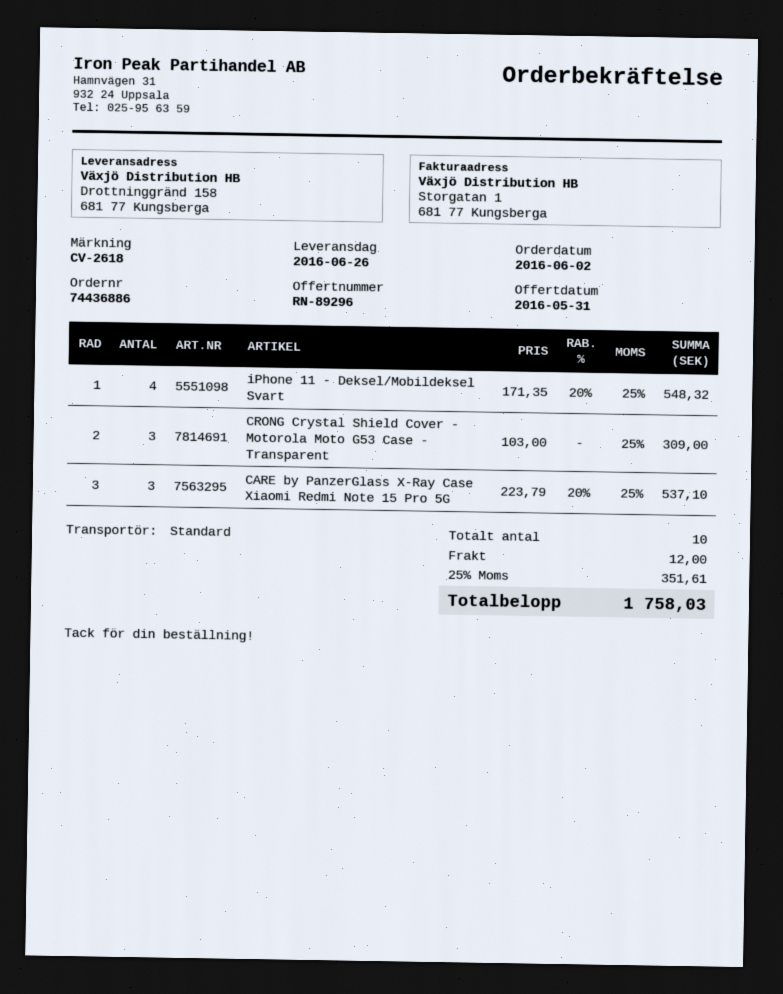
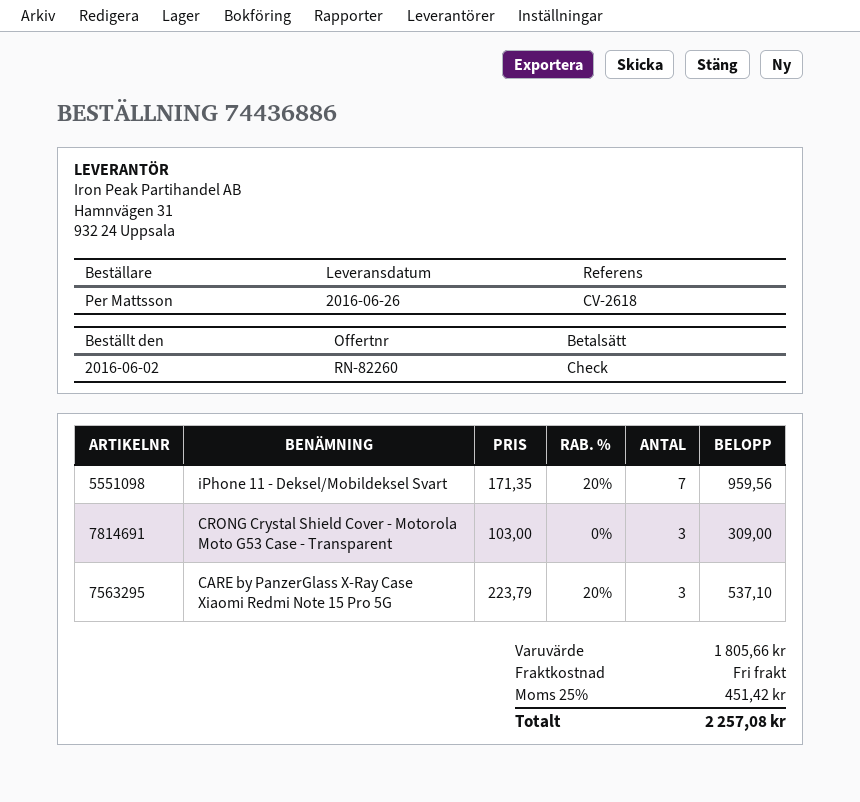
quote number: RN-89296 -> RN-82260
iPhone 11 - Deksel/Mobildeksel Svart: 4 x 171.35 - 20% = 548.32 -> 7 x 171.35 - 20% = 959.56
shipping: 12.00 -> 0.00
tax: 25% = 351.61 -> 25% = 451.42
total: 1758.03 -> 2257.08

